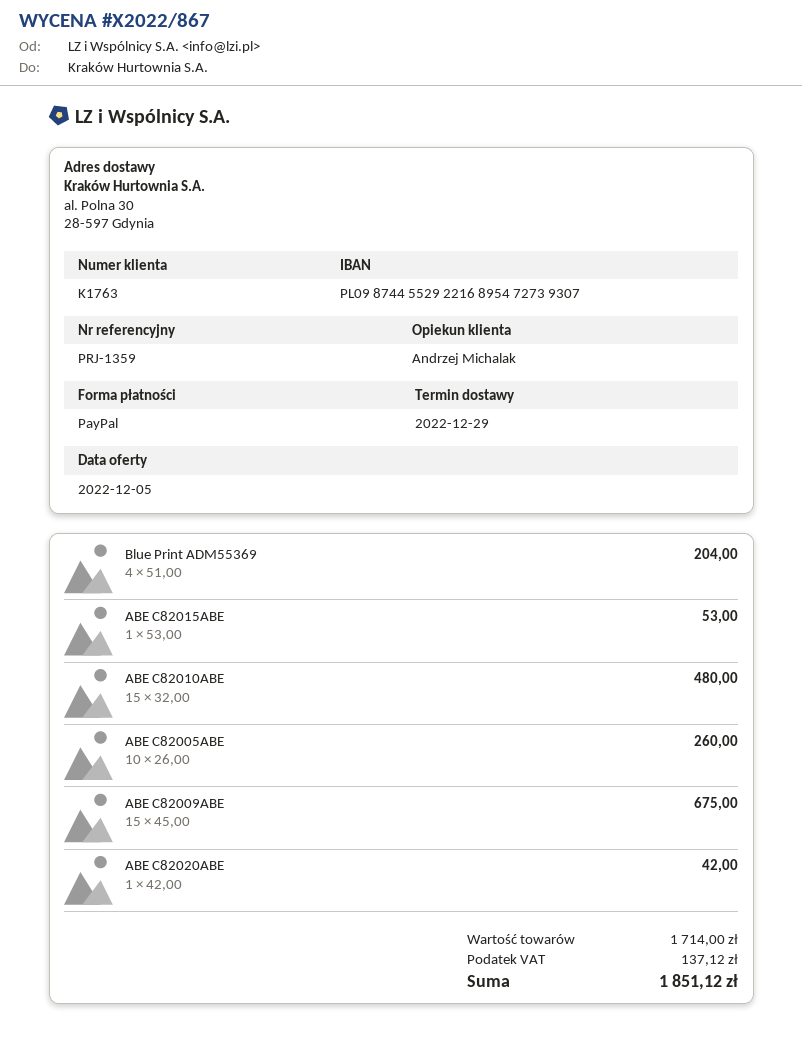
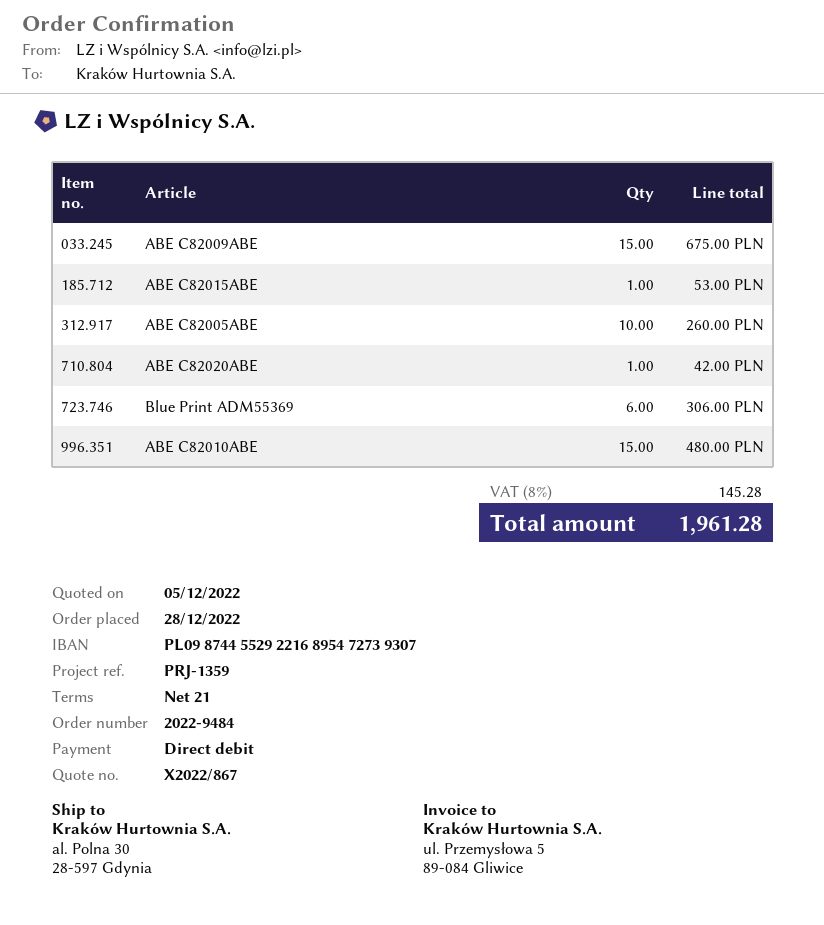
payment method: PayPal -> direct debit
Blue Print ADM55369: 4 for 204.00 -> 6 for 306.00
tax: 137.12 -> 145.28
total: 1851.12 -> 1961.28

